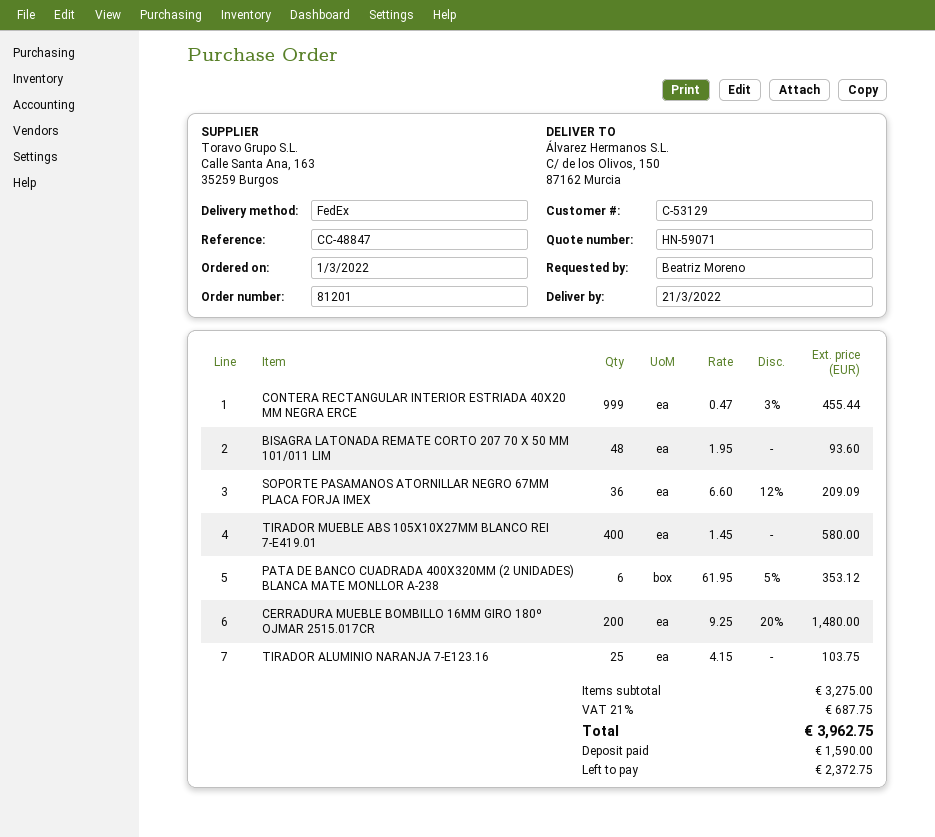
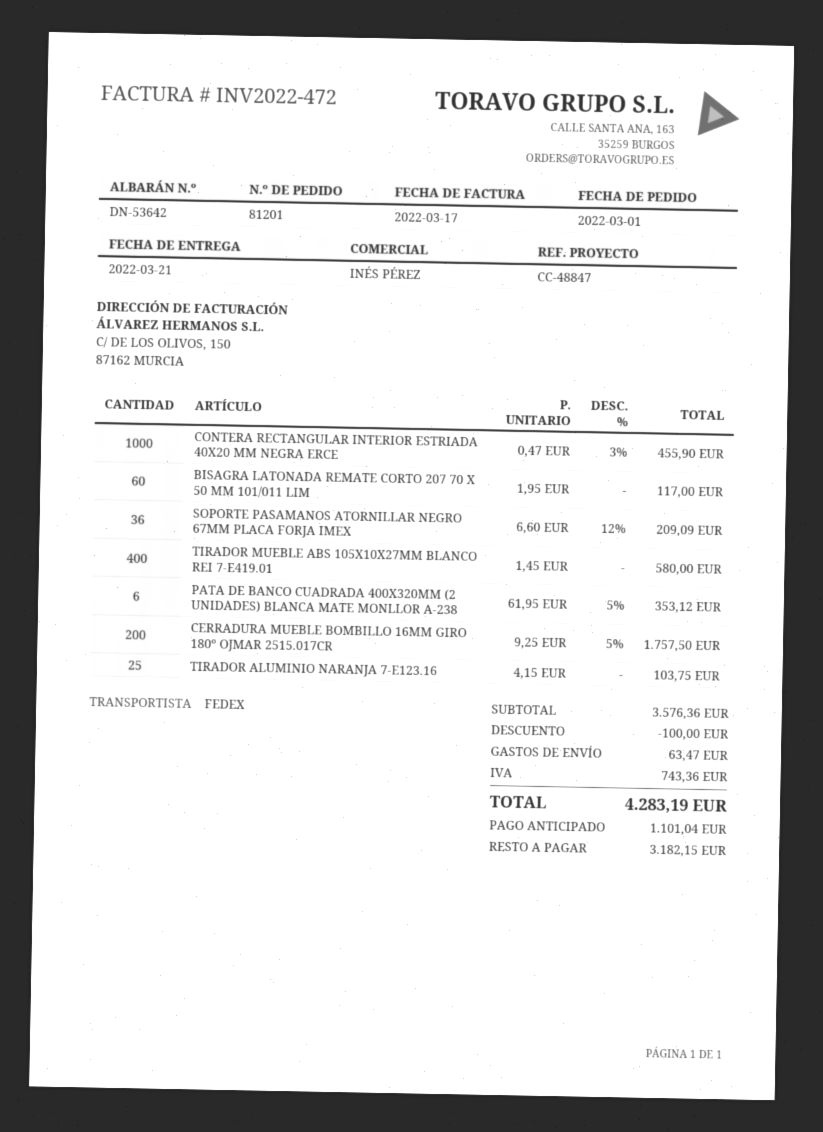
CONTERA RECTANGULAR INTERIOR ESTRIADA 40X20 MM NEGRA ERCE: 999 x 0.47 - 3% = 455.44 -> 1000 x 0.47 - 3% = 455.90
BISAGRA LATONADA REMATE CORTO 207 70 X 50 MM 101/011 LIM: 48 x 1.95 = 93.60 -> 60 x 1.95 = 117.00
CERRADURA MUEBLE BOMBILLO 16MM GIRO 180º OJMAR 2515.017CR: 200 x 9.25 - 20% = 1480.00 -> 200 x 9.25 - 5% = 1757.50
subtotal: 3275.00 -> 3576.36
discount: none -> 100.00
shipping: none -> 63.47
tax: 687.75 -> 743.36
total: 3962.75 -> 4283.19
deposit: 1590.00 -> 1101.04
balance: 2372.75 -> 3182.15

